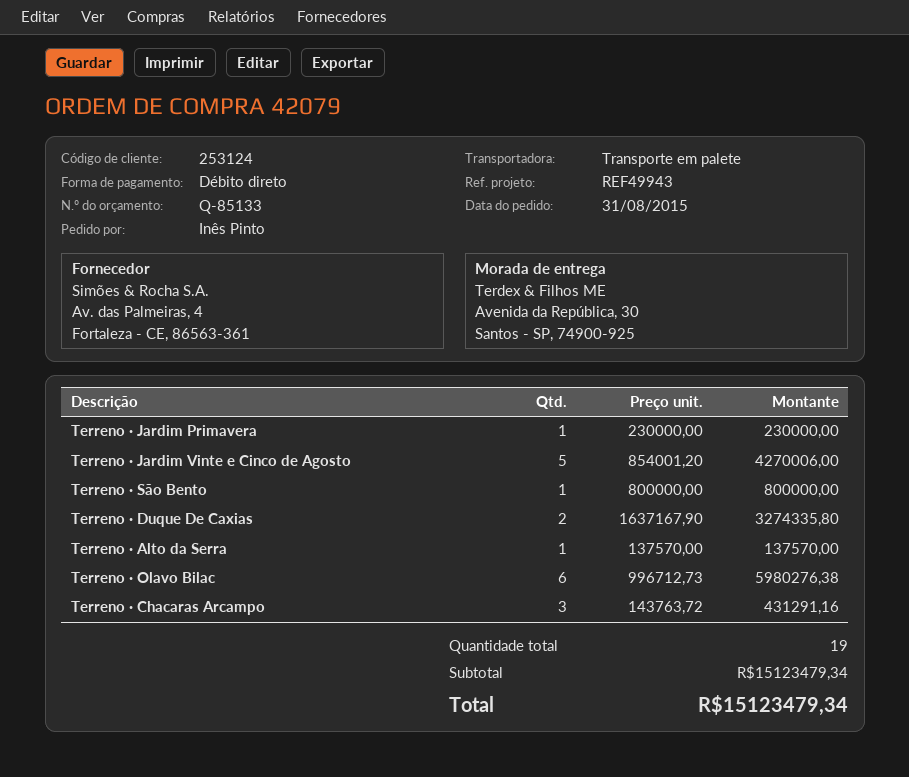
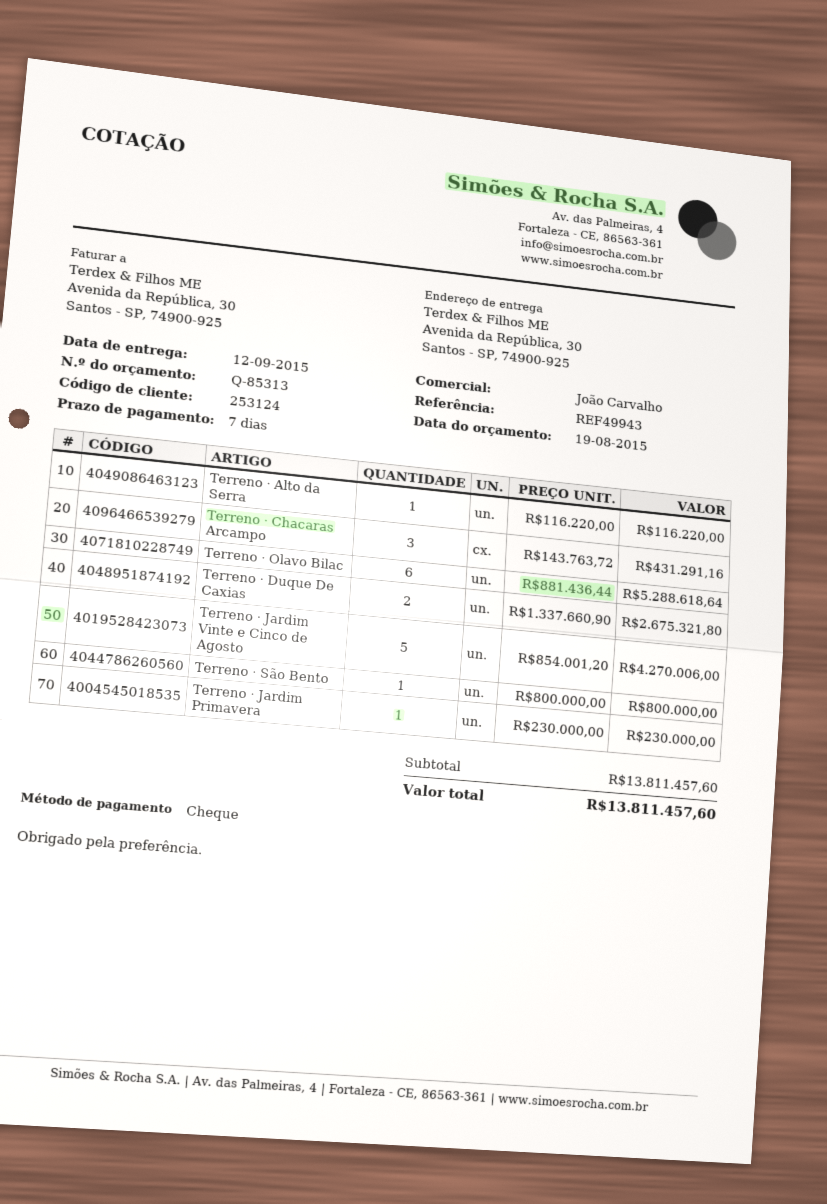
quote number: Q-85133 -> Q-85313
payment method: direct debit -> cheque
Terreno · Duque De Caxias: 2 x 1637167.90 = 3274335.80 -> 2 x 1337660.90 = 2675321.80
Terreno · Alto da Serra: 1 x 137570.00 = 137570.00 -> 1 x 116220.00 = 116220.00
Terreno · Olavo Bilac: 6 x 996712.73 = 5980276.38 -> 6 x 881436.44 = 5288618.64
subtotal: 15123479.34 -> 13811457.60
total: 15123479.34 -> 13811457.60

